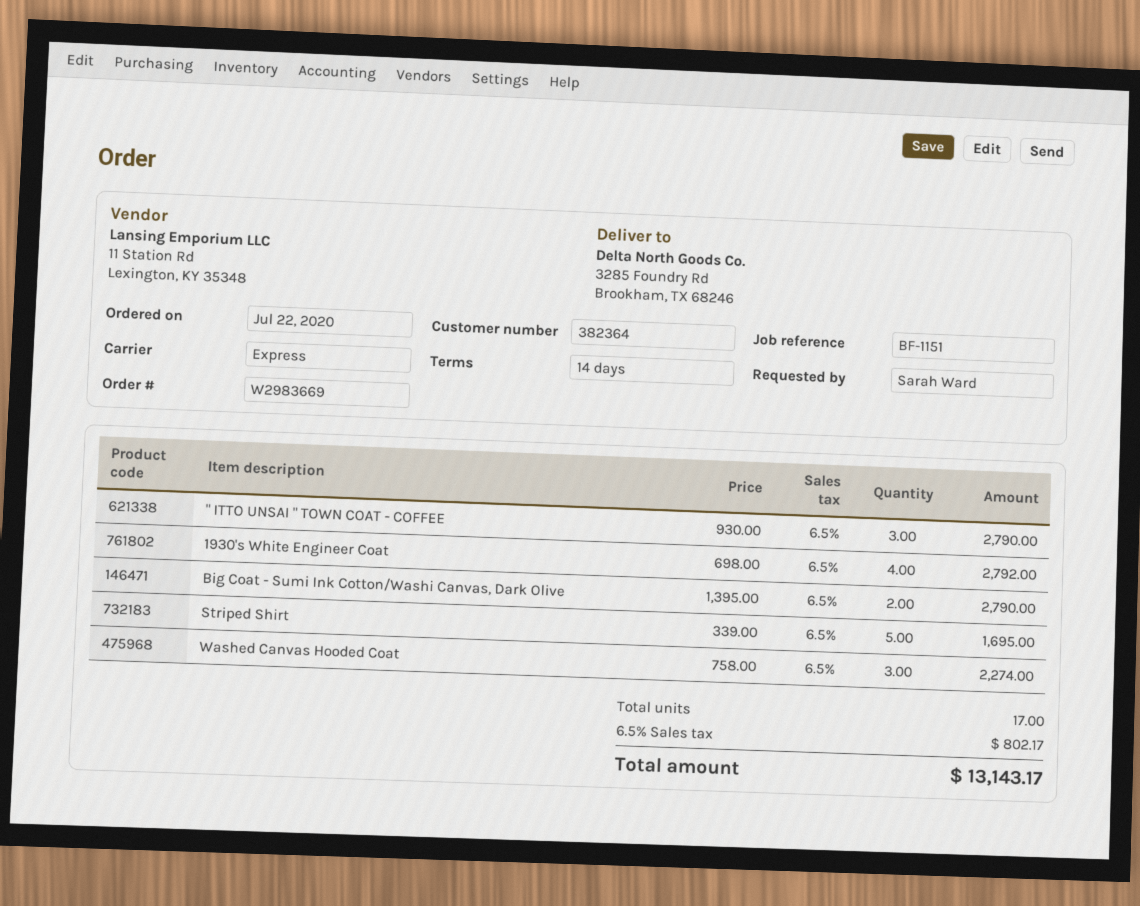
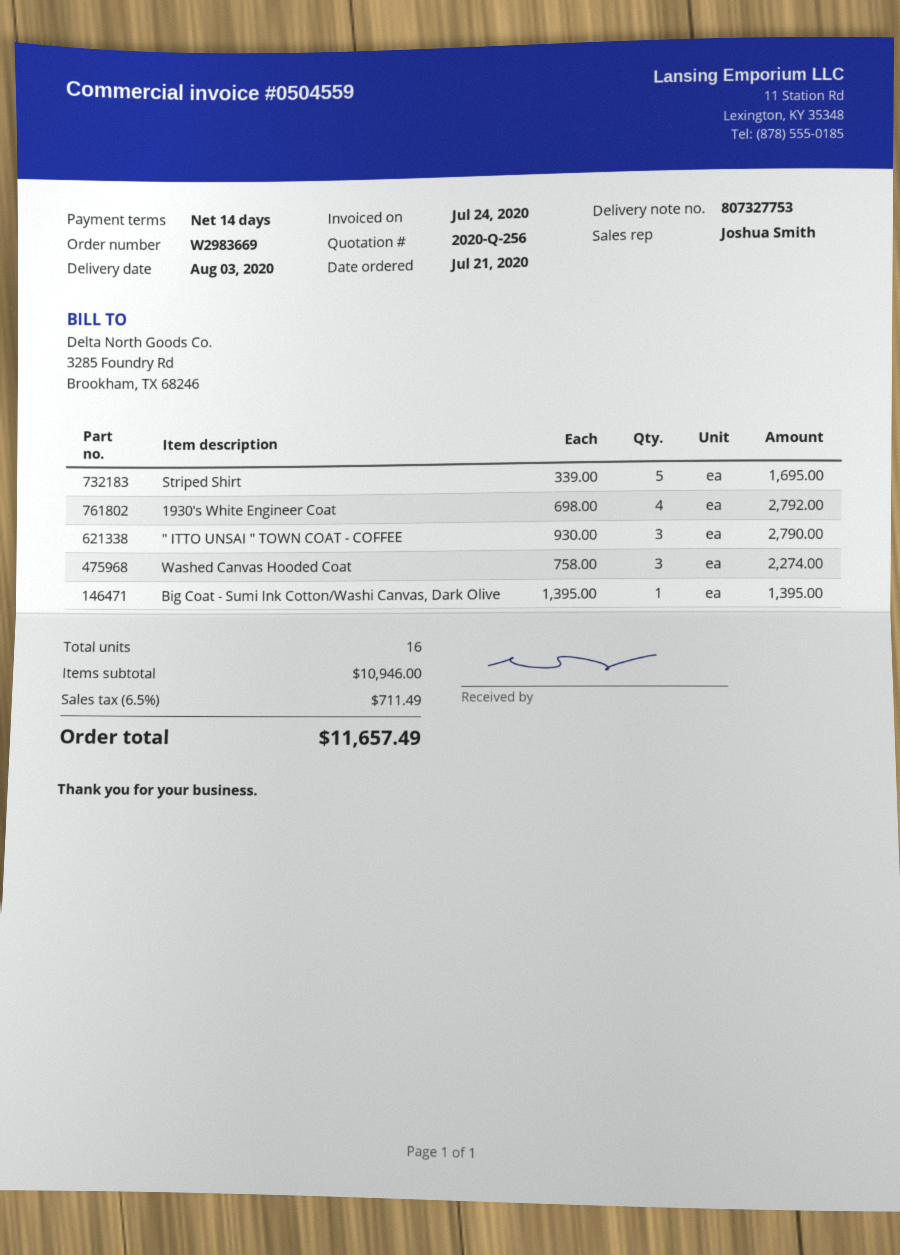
order date: 2020-07-22 -> 2020-07-21
Big Coat - Sumi Ink Cotton/Washi Canvas, Dark Olive: 2 x 1395.00 = 2790.00 -> 1 x 1395.00 = 1395.00
total quantity: 17 -> 16
tax: 6.5% = 802.17 -> 6.5% = 711.49
total: 13143.17 -> 11657.49

